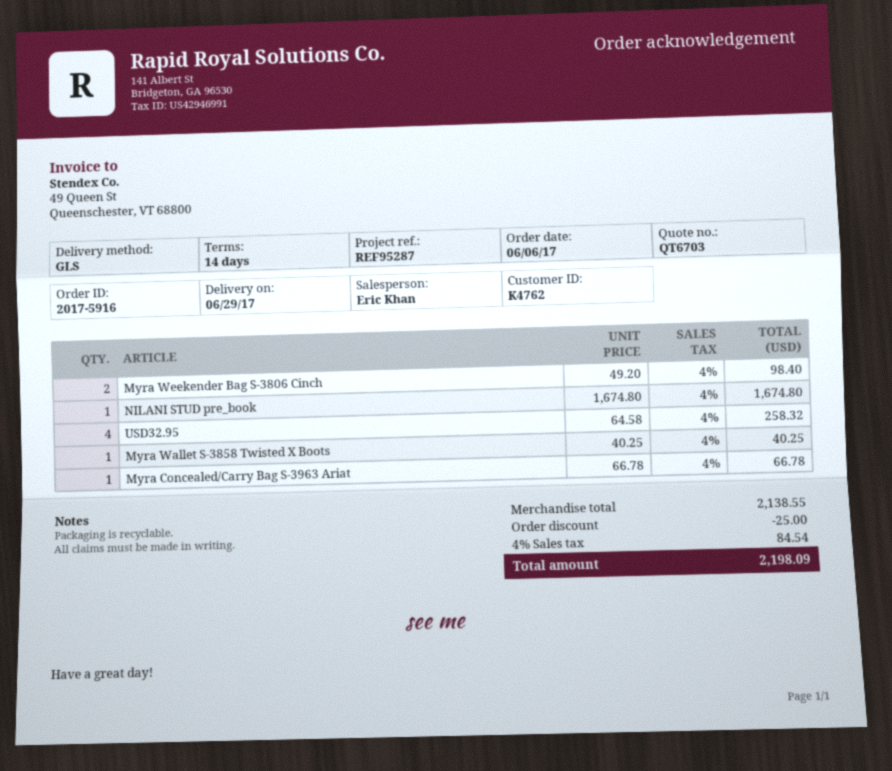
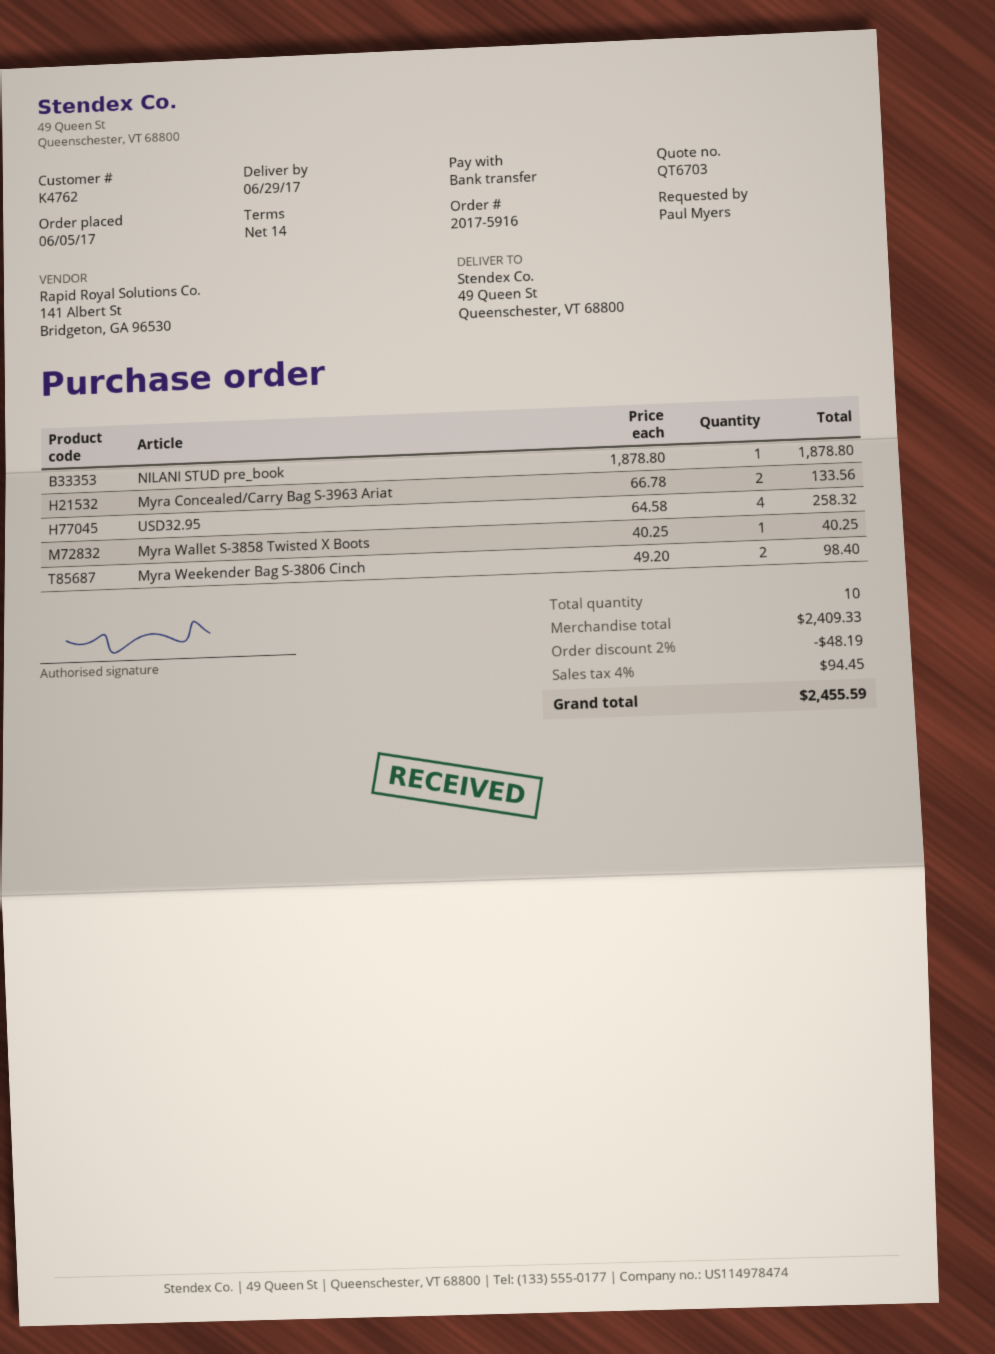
order date: 2017-06-06 -> 2017-06-05
NILANI STUD pre_book: 1 x 1674.80 = 1674.80 -> 1 x 1878.80 = 1878.80
Myra Concealed/Carry Bag S-3963 Ariat: 1 x 66.78 = 66.78 -> 2 x 66.78 = 133.56
subtotal: 2138.55 -> 2409.33
discount: 25.00 -> 48.19
tax: 4% = 84.54 -> 4% = 94.45
total: 2198.09 -> 2455.59

